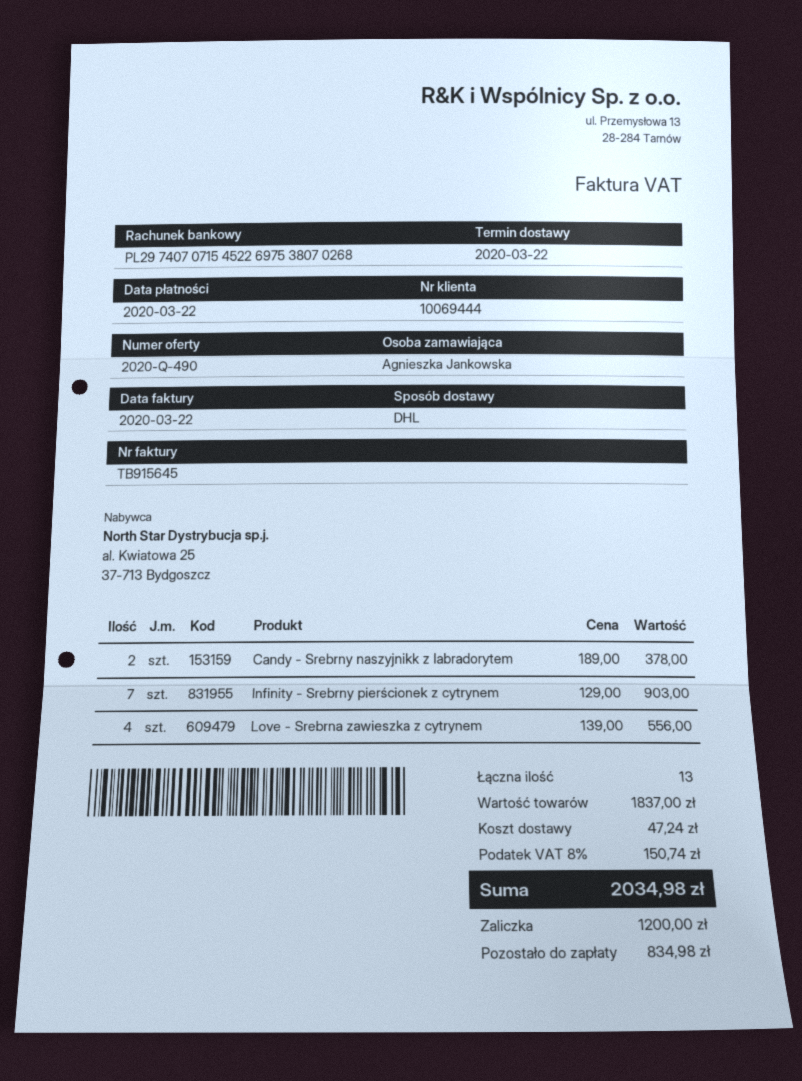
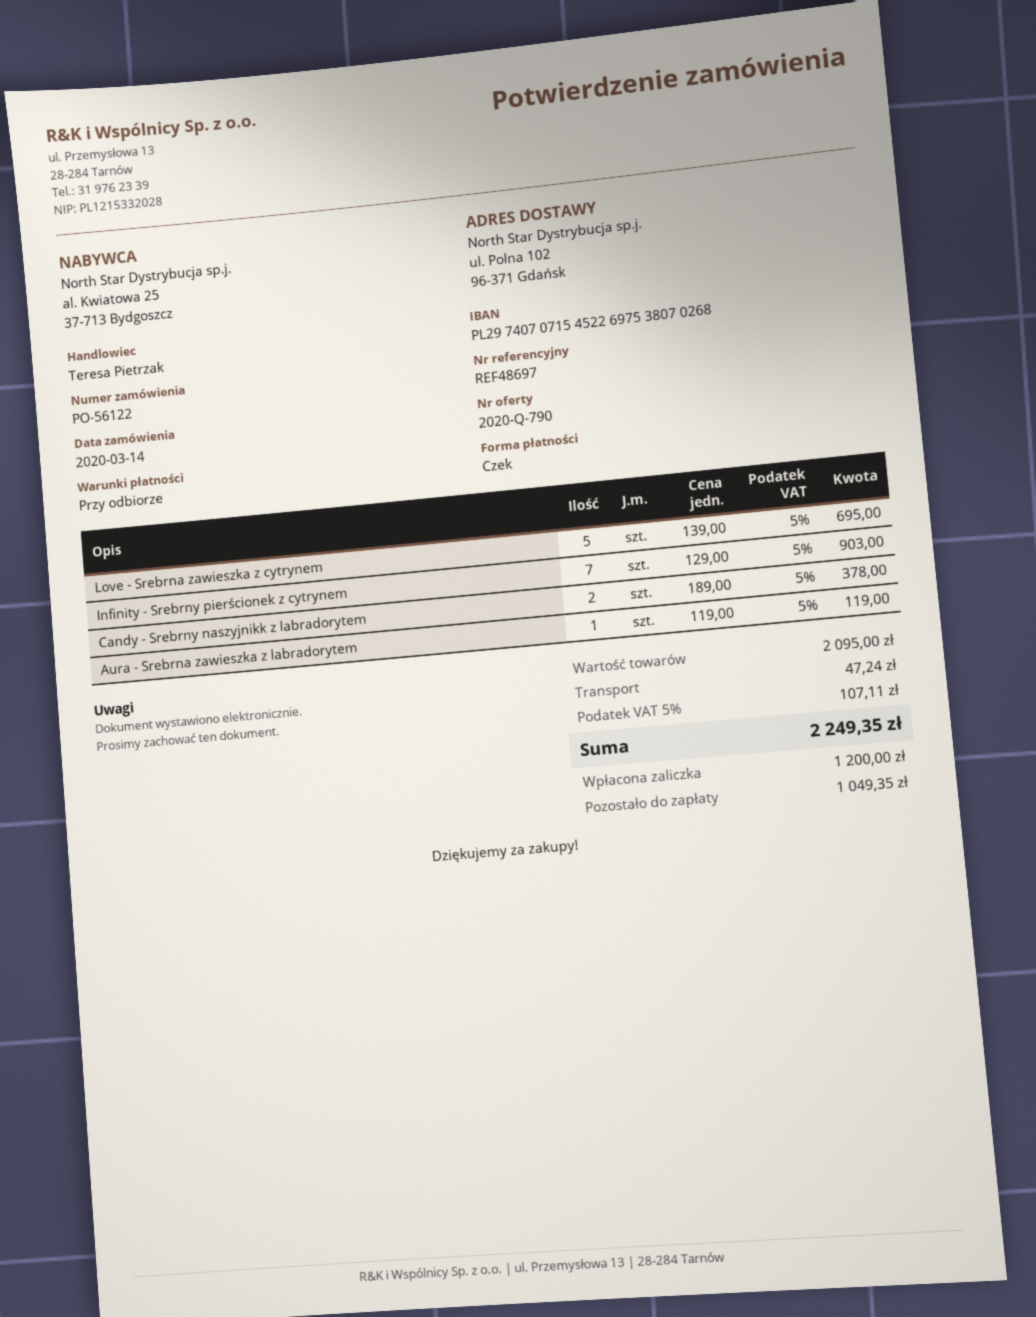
quote number: 2020-Q-490 -> 2020-Q-790
Love - Srebrna zawieszka z cytrynem: 4 x 139.00 = 556.00 -> 5 x 139.00 = 695.00
Aura - Srebrna zawieszka z labradorytem: none -> 1 x 119.00 = 119.00
subtotal: 1837.00 -> 2095.00
tax: 8% = 150.74 -> 5% = 107.11
total: 2034.98 -> 2249.35
balance: 834.98 -> 1049.35

